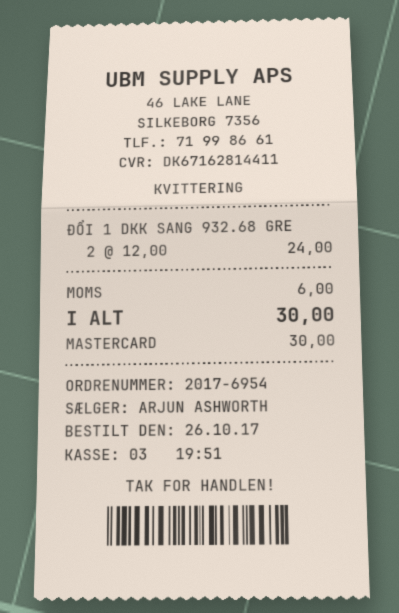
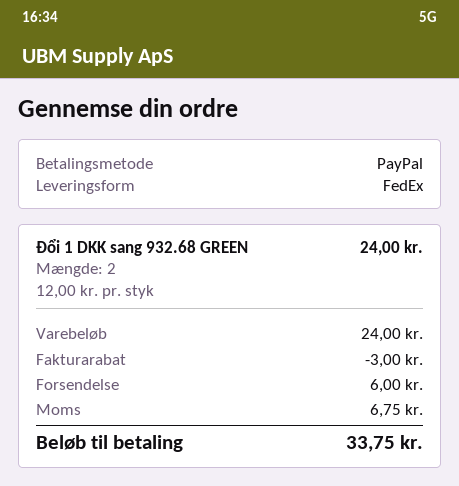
payment method: Mastercard -> PayPal
discount: none -> 3.00
shipping: none -> 6.00
tax: 6.00 -> 6.75
total: 30.00 -> 33.75

